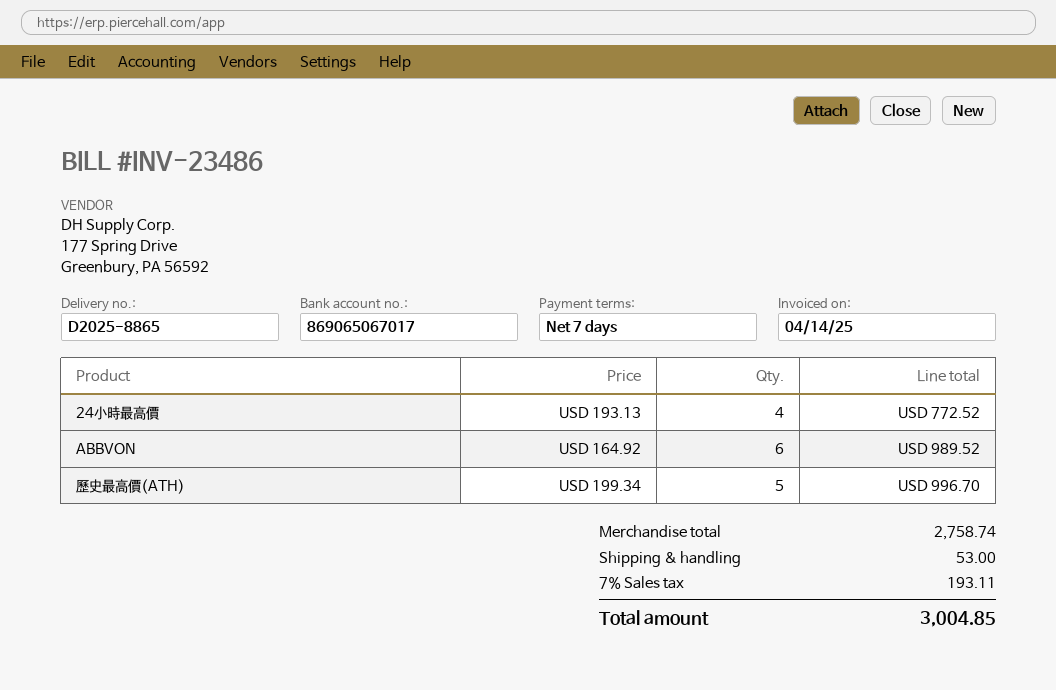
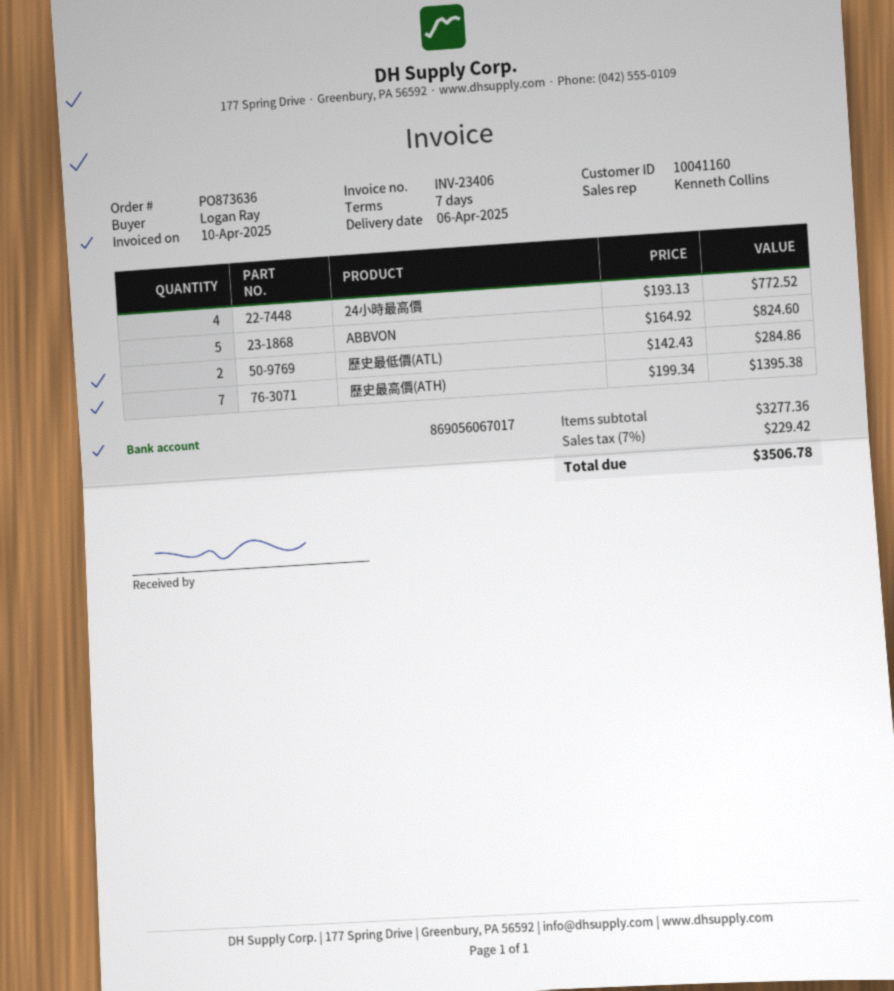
invoice number: INV-23486 -> INV-23406
invoice date: 2025-04-14 -> 2025-04-10
bank account: 869065067017 -> 869056067017
ABBVON: 6 x 164.92 = 989.52 -> 5 x 164.92 = 824.60
歷史最高價(ATH): 5 x 199.34 = 996.70 -> 7 x 199.34 = 1395.38
歷史最低價(ATL): none -> 2 x 142.43 = 284.86
subtotal: 2758.74 -> 3277.36
shipping: 53.00 -> none
tax: 7% = 193.11 -> 7% = 229.42
total: 3004.85 -> 3506.78

